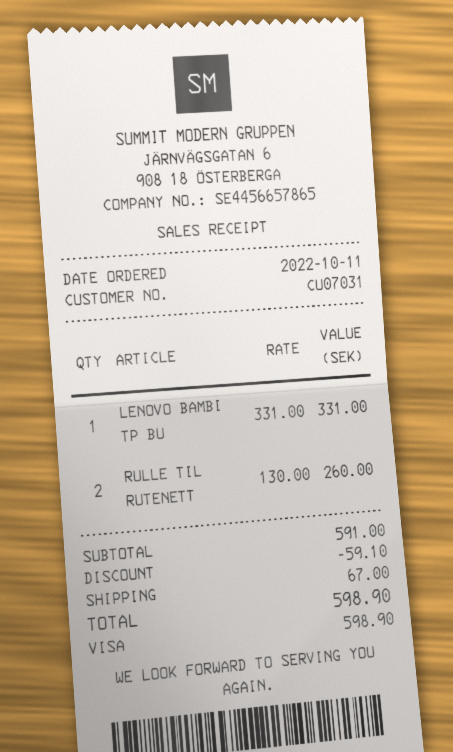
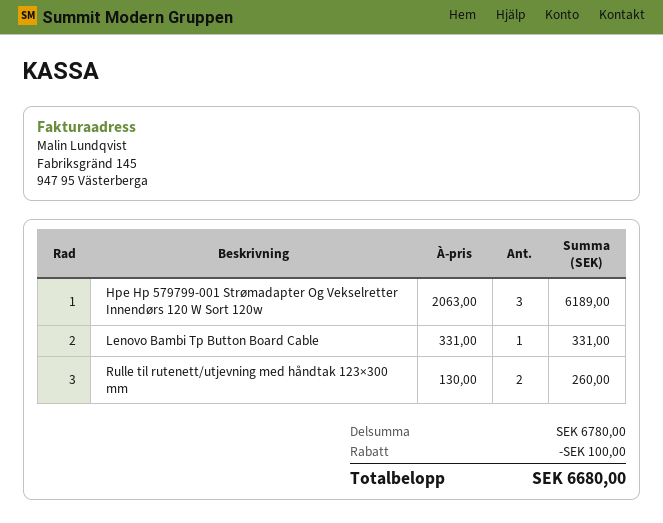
Hpe Hp 579799-001 Strømadapter Og Vekselretter Innendørs 120 W Sort 120w: none -> 3 x 2063.00 = 6189.00
subtotal: 591.00 -> 6780.00
discount: 59.10 -> 100.00
shipping: 67.00 -> none
total: 598.90 -> 6680.00

